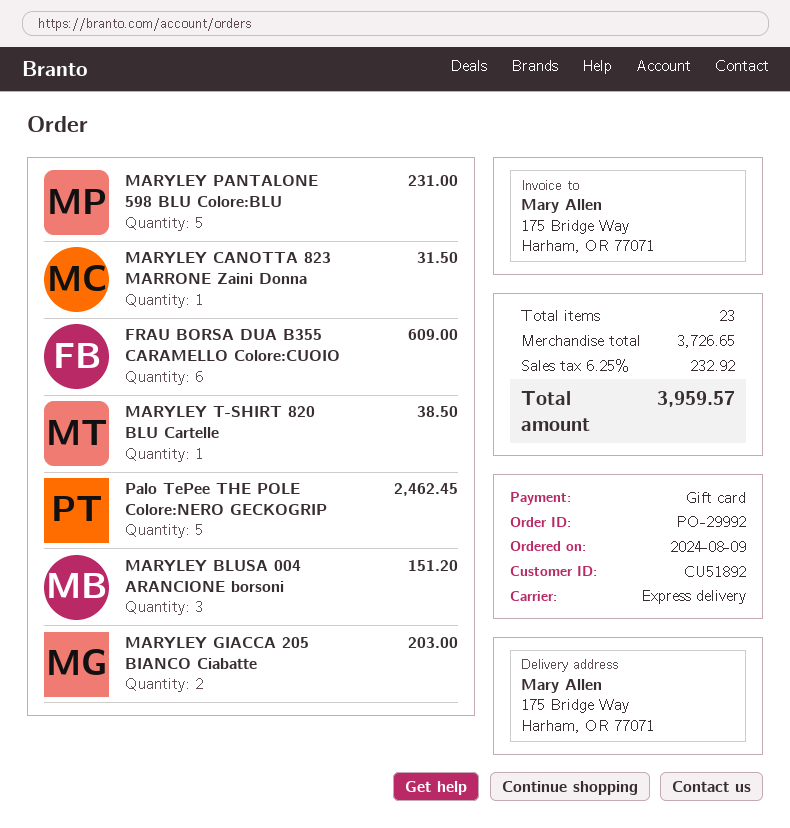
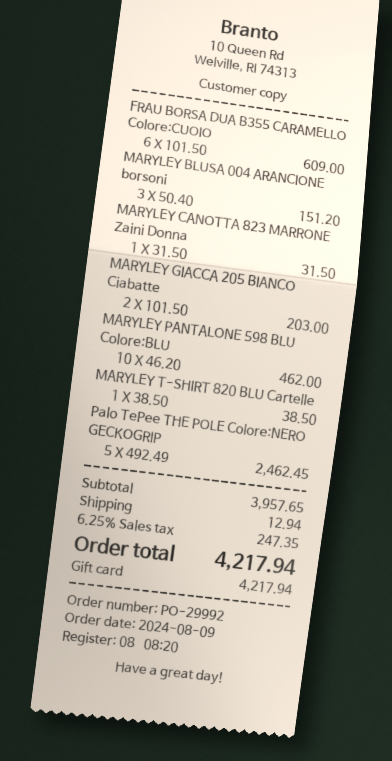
MARYLEY PANTALONE 598 BLU Colore:BLU: 5 for 231.00 -> 10 for 462.00
subtotal: 3726.65 -> 3957.65
shipping: none -> 12.94
tax: 6.25% = 232.92 -> 6.25% = 247.35
total: 3959.57 -> 4217.94

